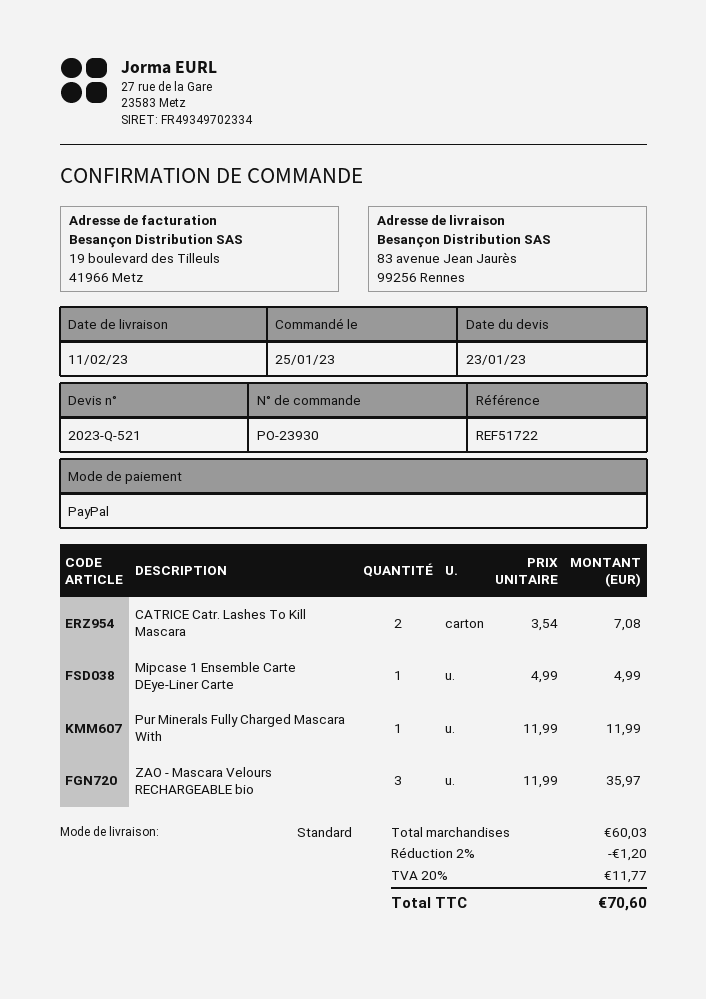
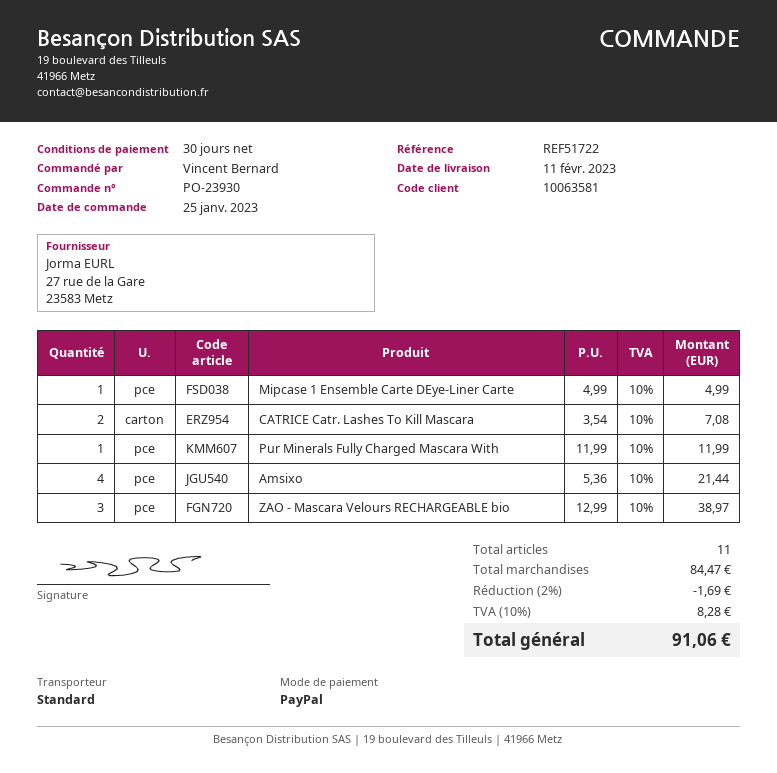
ZAO - Mascara Velours RECHARGEABLE bio: 3 x 11.99 = 35.97 -> 3 x 12.99 = 38.97
Amsixo: none -> 4 x 5.36 = 21.44
subtotal: 60.03 -> 84.47
discount: 2% = 1.20 -> 2% = 1.69
tax: 20% = 11.77 -> 10% = 8.28
total: 70.60 -> 91.06

